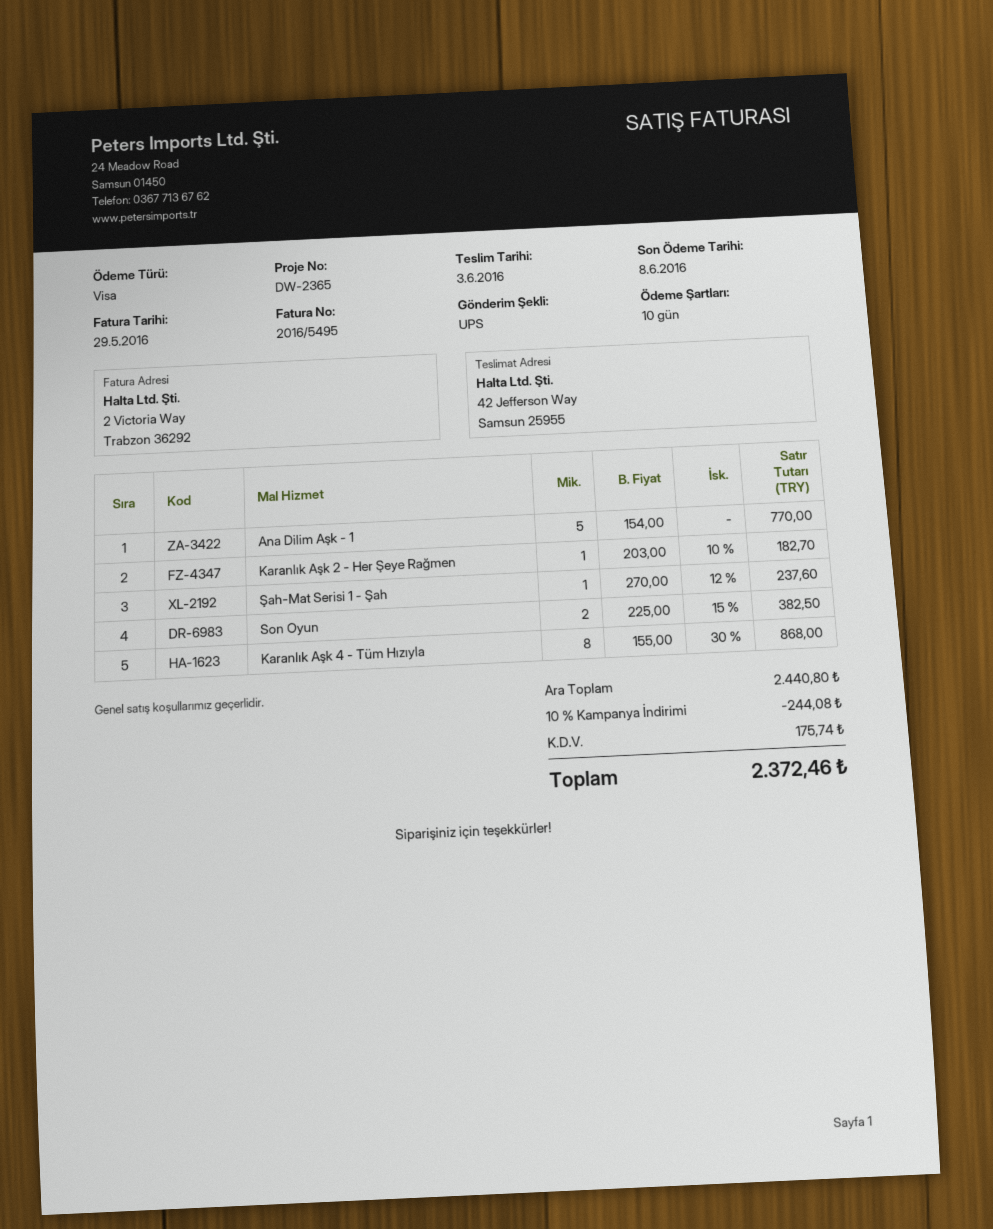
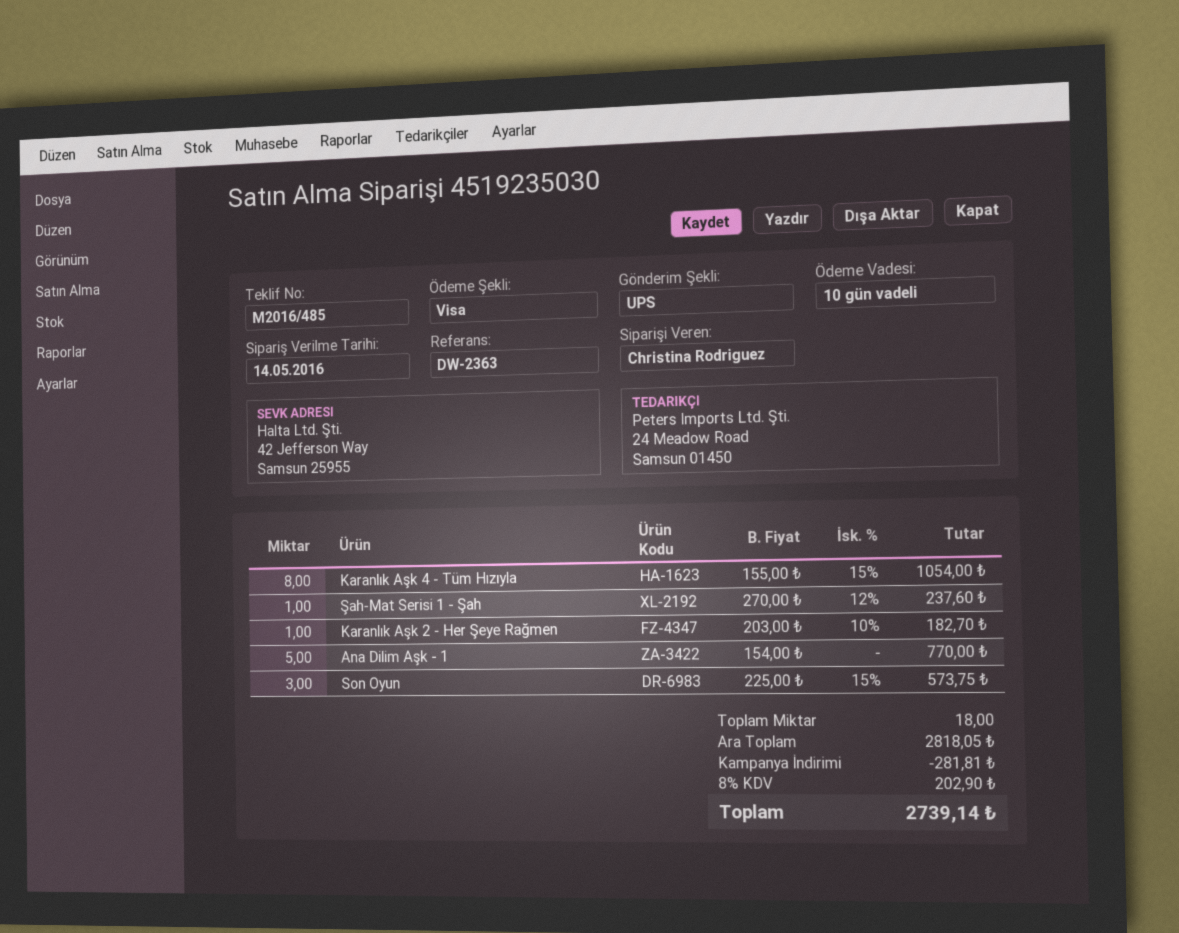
reference: DW-2365 -> DW-2363
Son Oyun: 2 x 225.00 - 15% = 382.50 -> 3 x 225.00 - 15% = 573.75
Karanlık Aşk 4 - Tüm Hızıyla: 8 x 155.00 - 30% = 868.00 -> 8 x 155.00 - 15% = 1054.00
subtotal: 2440.80 -> 2818.05
discount: 244.08 -> 281.81
tax: 175.74 -> 202.90
total: 2372.46 -> 2739.14

